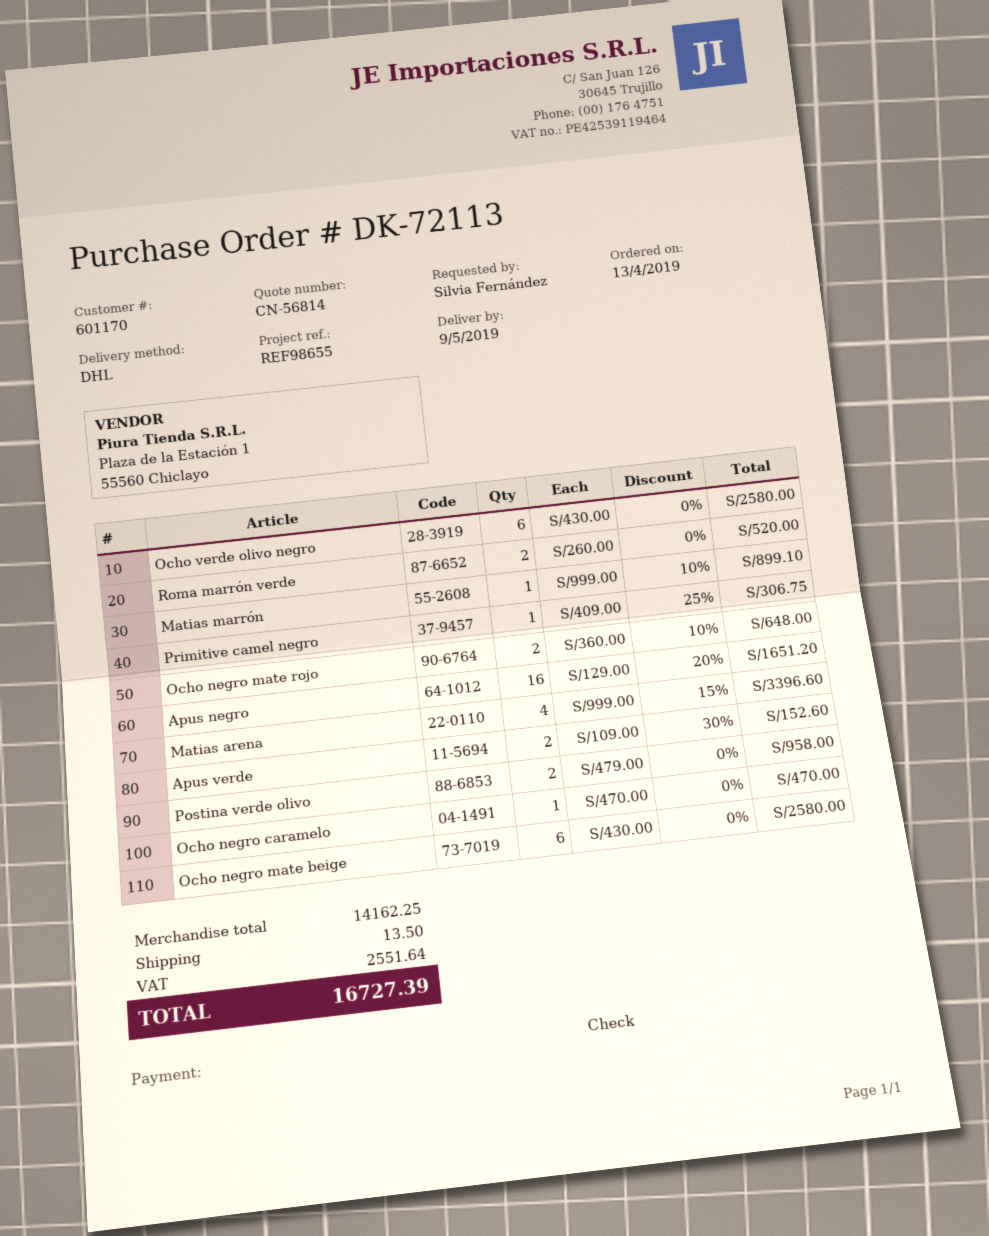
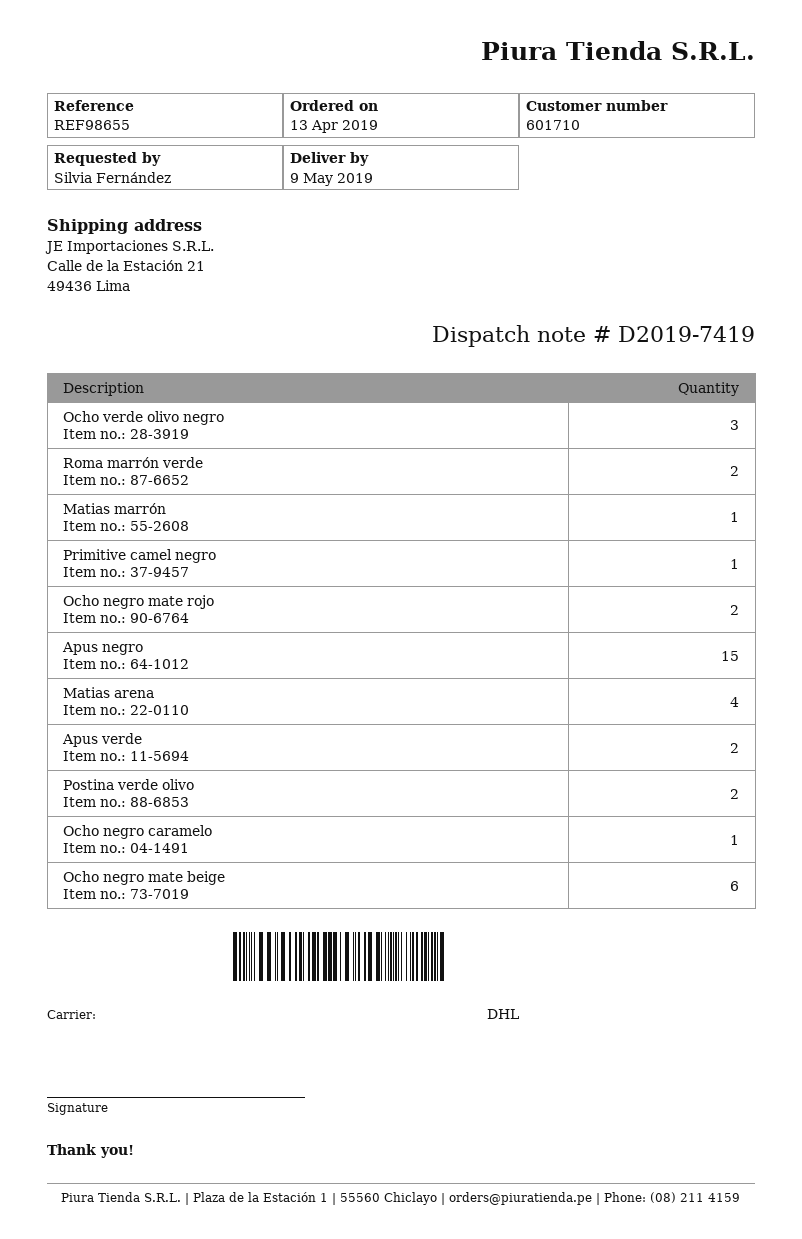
customer number: 601170 -> 601710
Ocho verde olivo negro: 6 -> 3
Apus negro: 16 -> 15

